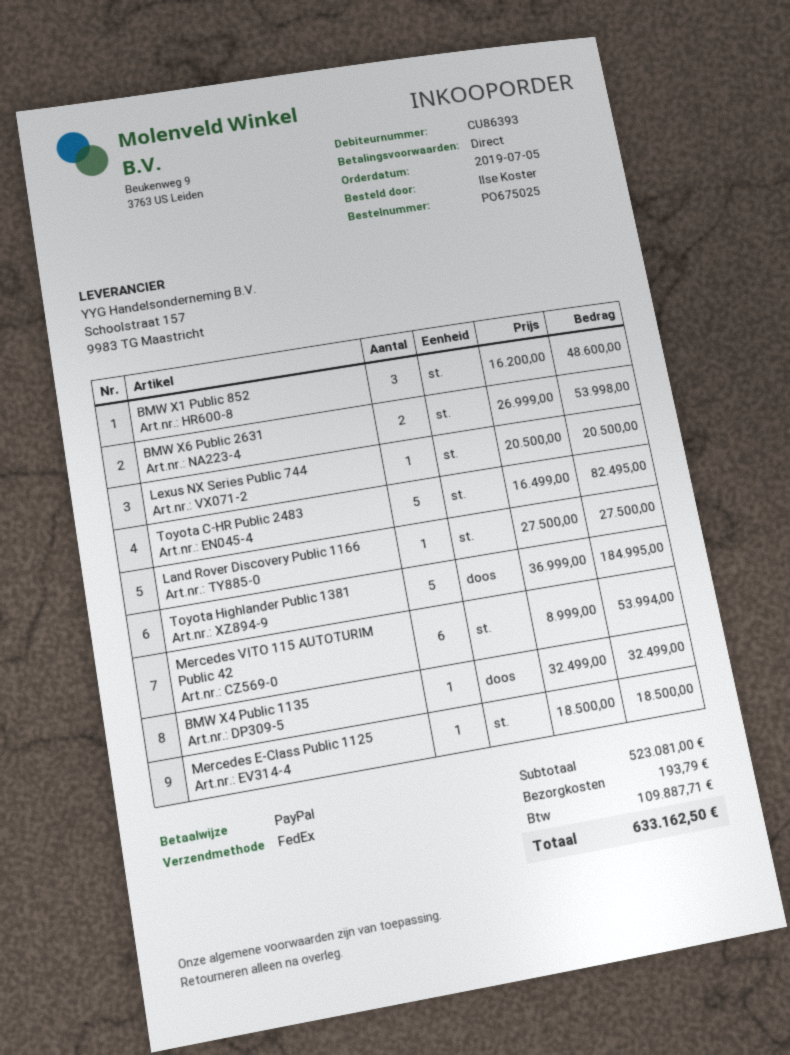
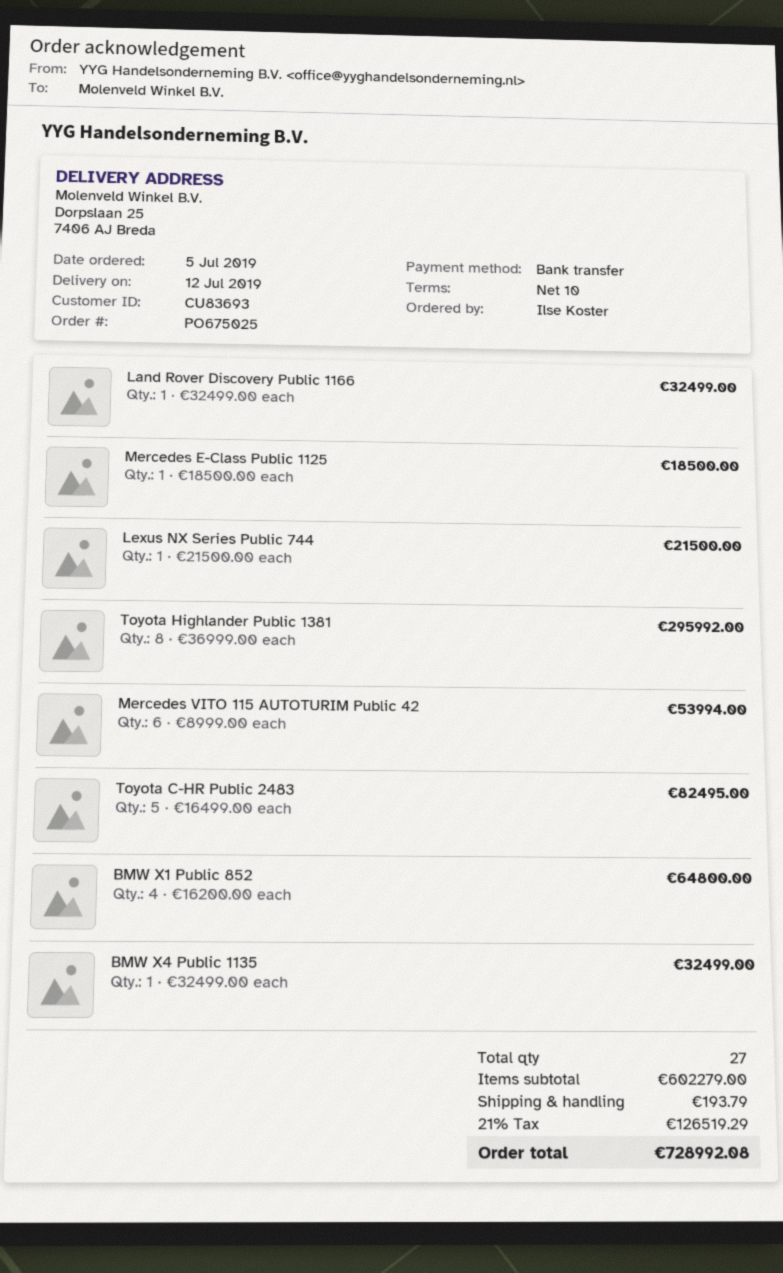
payment terms: on receipt -> 10 days
customer number: CU86393 -> CU83693
payment method: PayPal -> bank transfer
BMW X1 Public 852: 3 x 16200.00 = 48600.00 -> 4 x 16200.00 = 64800.00
BMW X6 Public 2631: 2 x 26999.00 = 53998.00 -> none
Lexus NX Series Public 744: 1 x 20500.00 = 20500.00 -> 1 x 21500.00 = 21500.00
Land Rover Discovery Public 1166: 1 x 27500.00 = 27500.00 -> 1 x 32499.00 = 32499.00
Toyota Highlander Public 1381: 5 x 36999.00 = 184995.00 -> 8 x 36999.00 = 295992.00
subtotal: 523081.00 -> 602279.00
tax: 109887.71 -> 126519.29
total: 633162.50 -> 728992.08

